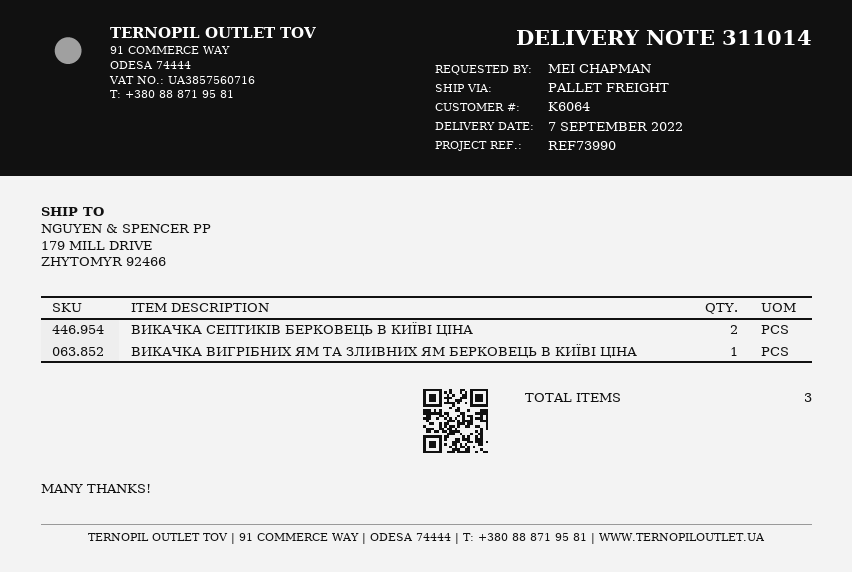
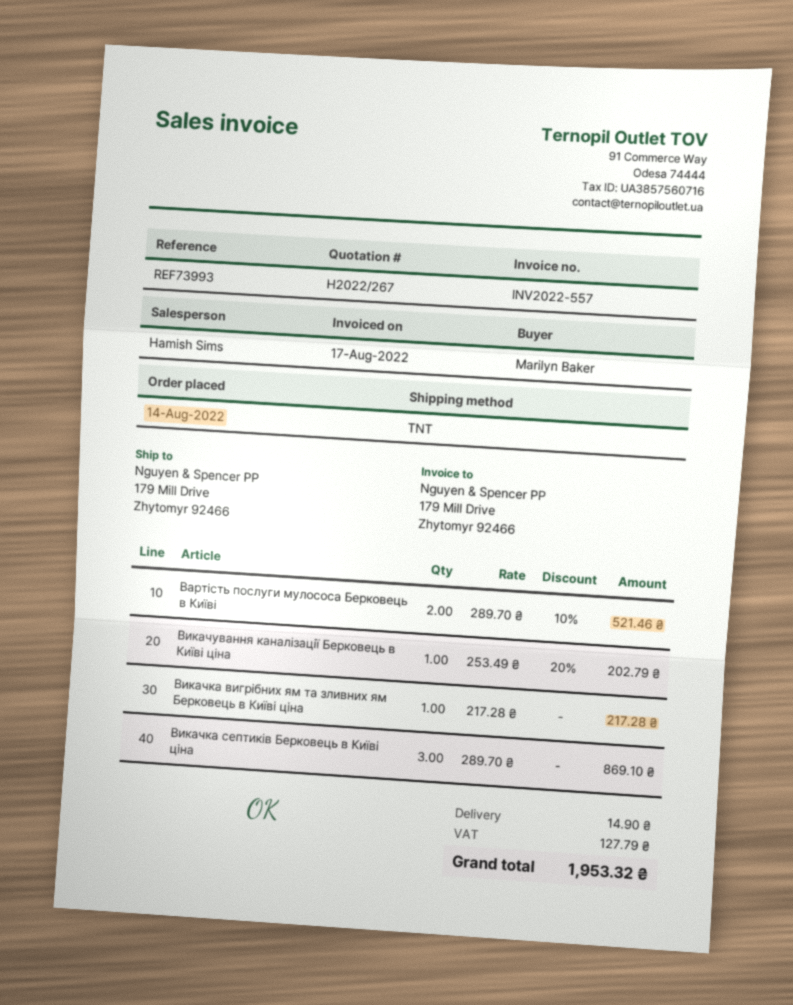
reference: REF73990 -> REF73993
ordered by: MEI CHAPMAN -> Marilyn Baker
shipping method: pallet freight -> TNT
ВИКАЧКА СЕПТИКІВ БЕРКОВЕЦЬ В КИЇВІ ЦІНА: 2 -> 3
Вартість послуги мулососа Берковець в Київі: none -> 2
Викачування каналізації Берковець в Київі ціна: none -> 1

